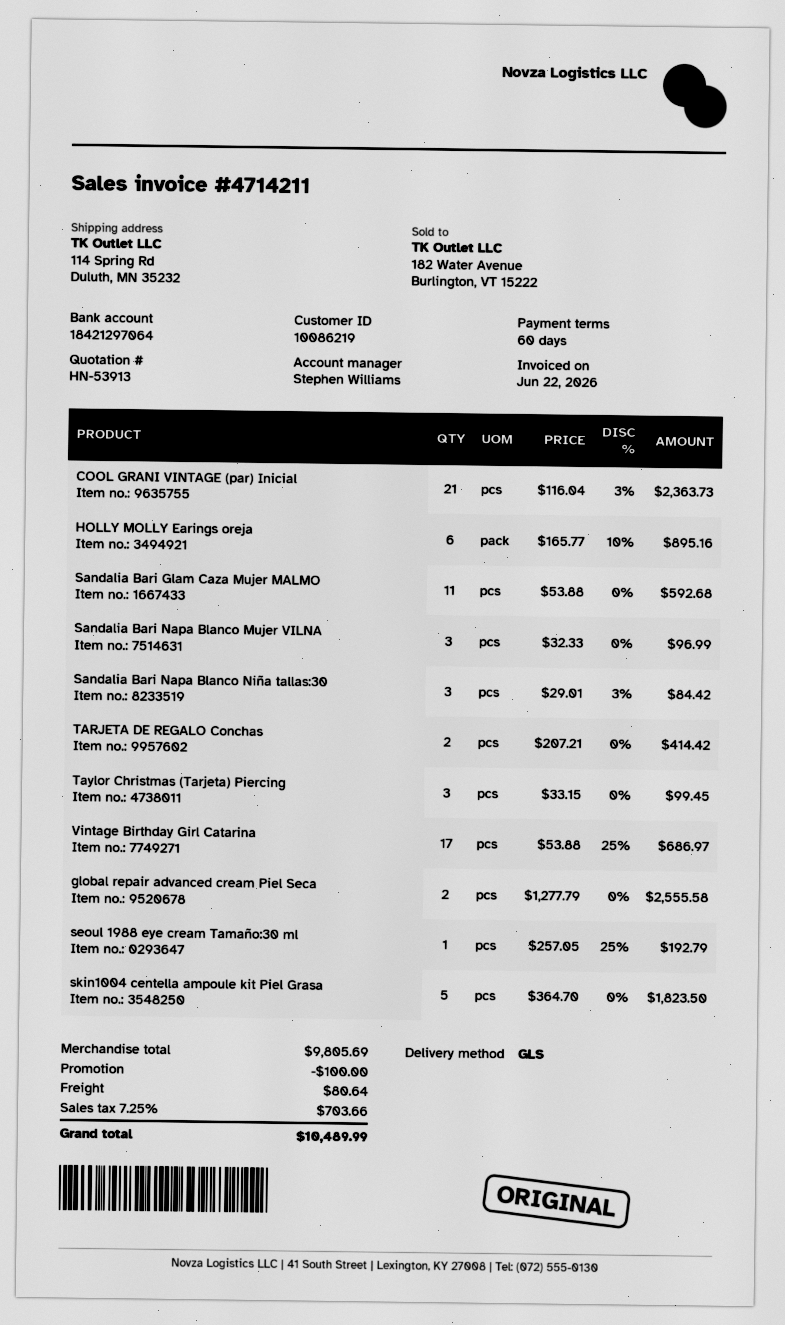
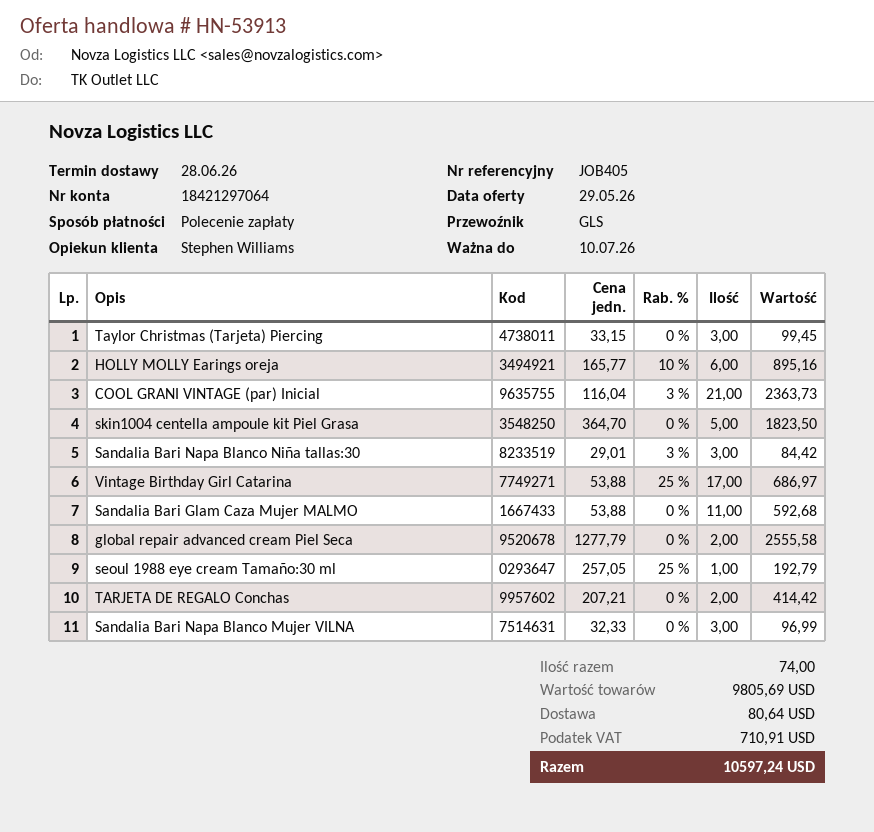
discount: 100.00 -> none
tax: 703.66 -> 710.91
total: 10489.99 -> 10597.24

